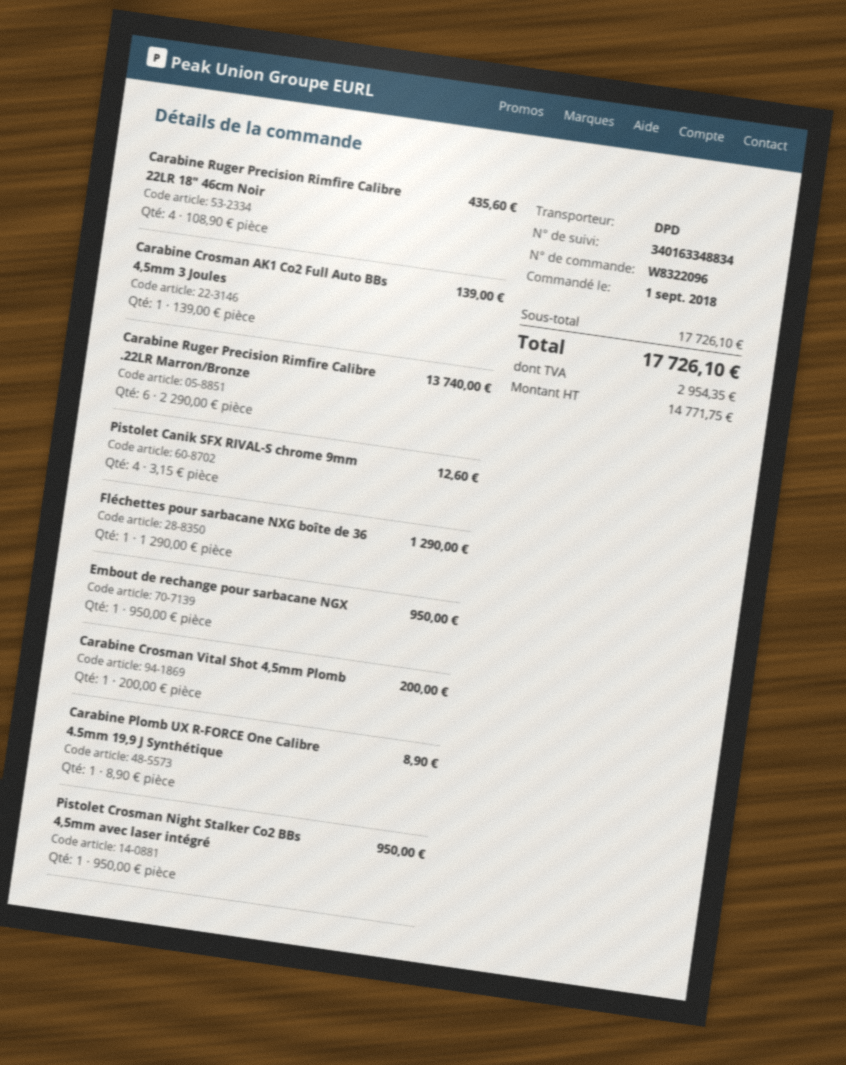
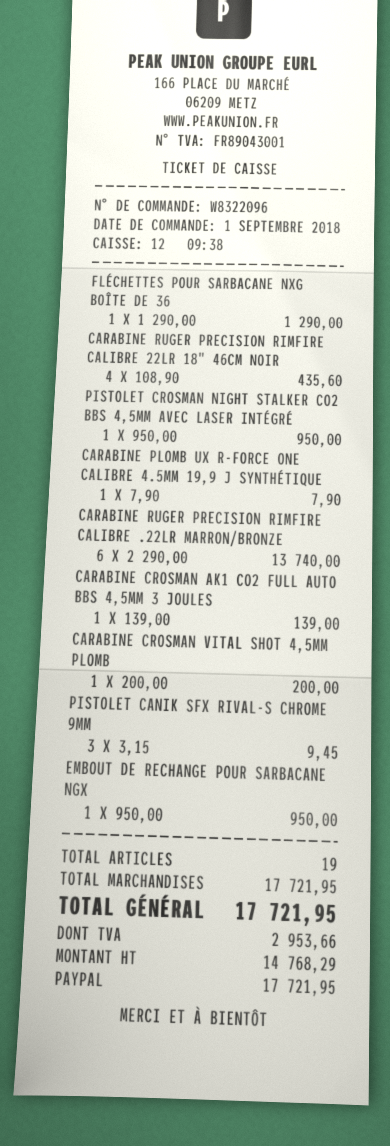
Pistolet Canik SFX RIVAL-S chrome 9mm: 4 x 3.15 = 12.60 -> 3 x 3.15 = 9.45
Carabine Plomb UX R-FORCE One Calibre 4.5mm 19,9 J Synthétique: 1 x 8.90 = 8.90 -> 1 x 7.90 = 7.90
subtotal: 17726.10 -> 17721.95
net: 14771.75 -> 14768.29
tax: 2954.35 -> 2953.66
total: 17726.10 -> 17721.95

